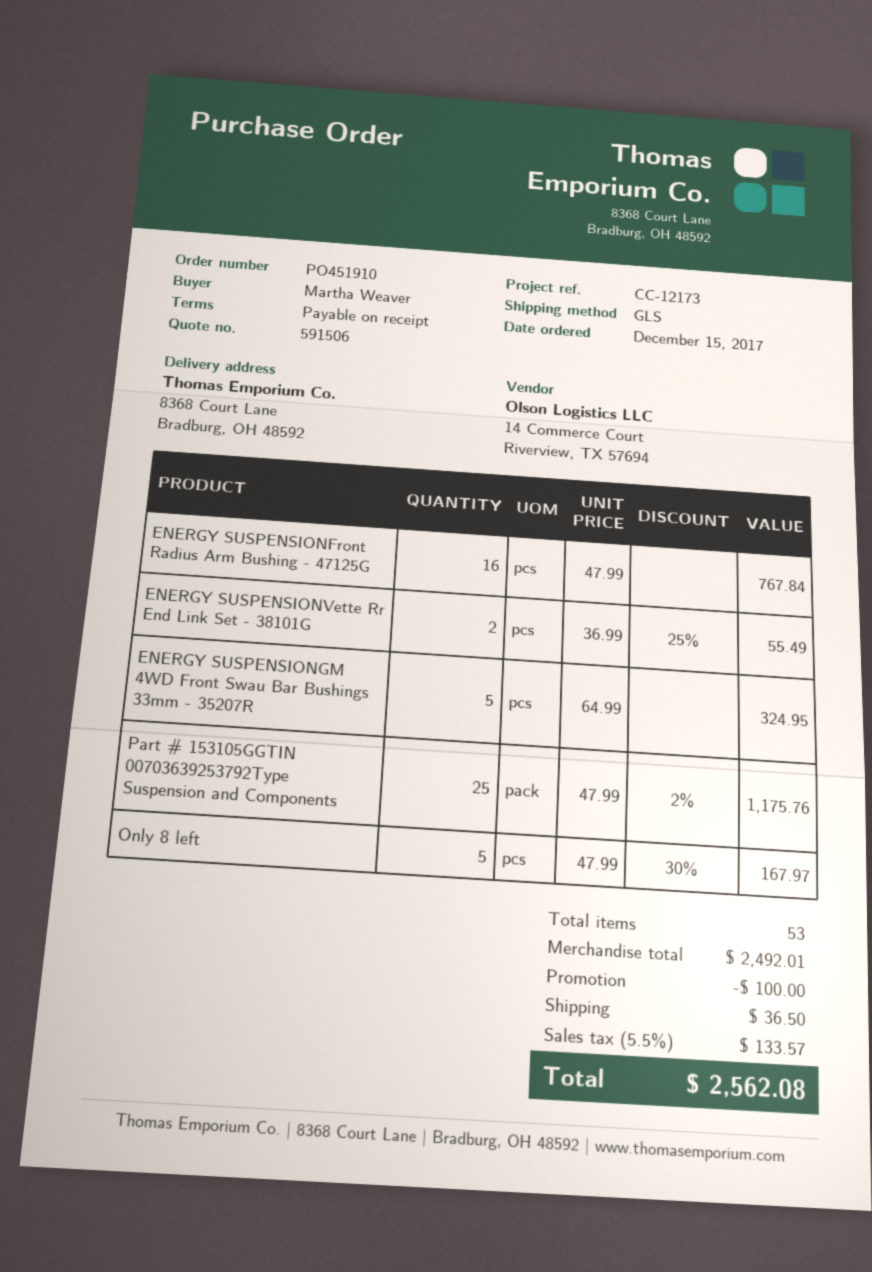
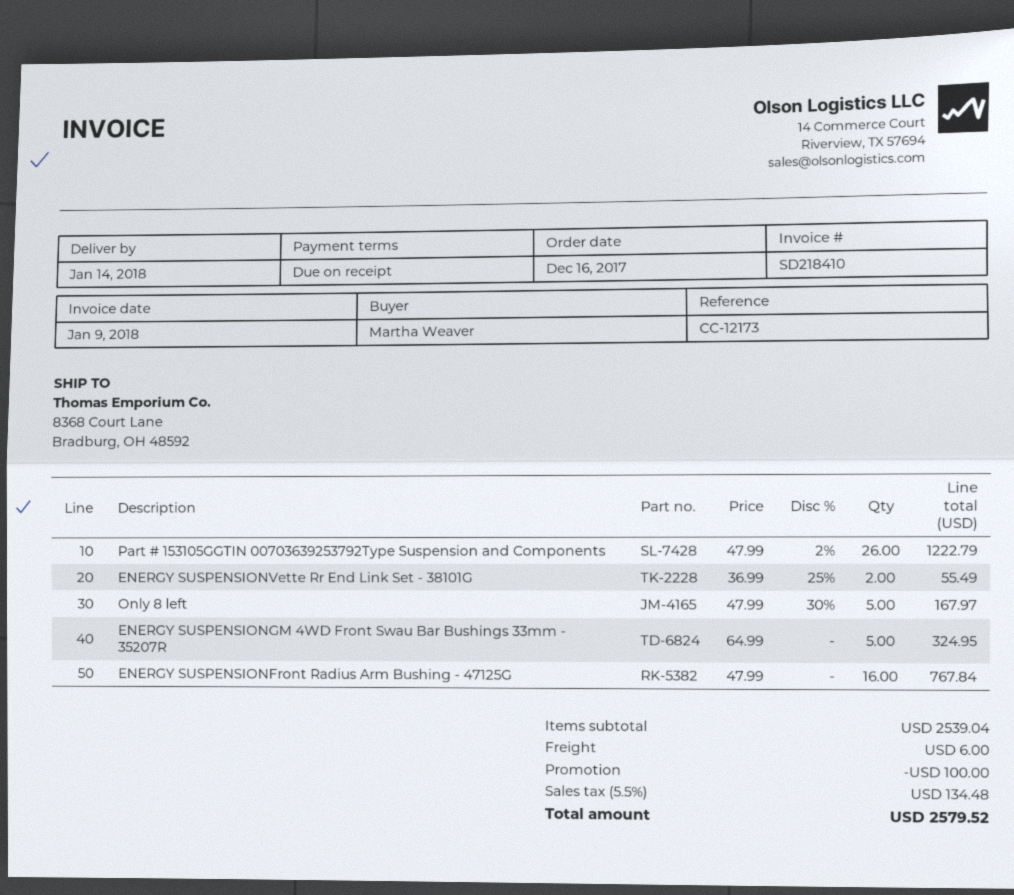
order date: 2017-12-15 -> 2017-12-16
Part # 153105GGTIN 00703639253792Type Suspension and Components: 25 x 47.99 - 2% = 1175.76 -> 26 x 47.99 - 2% = 1222.79
subtotal: 2492.01 -> 2539.04
shipping: 36.50 -> 6.00
tax: 5.5% = 133.57 -> 5.5% = 134.48
total: 2562.08 -> 2579.52

